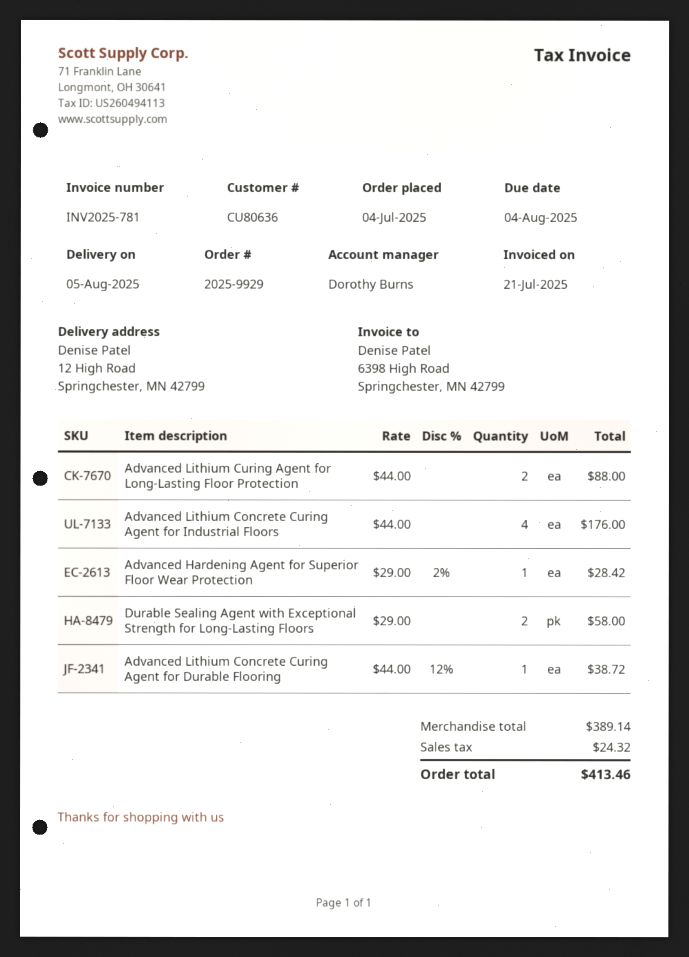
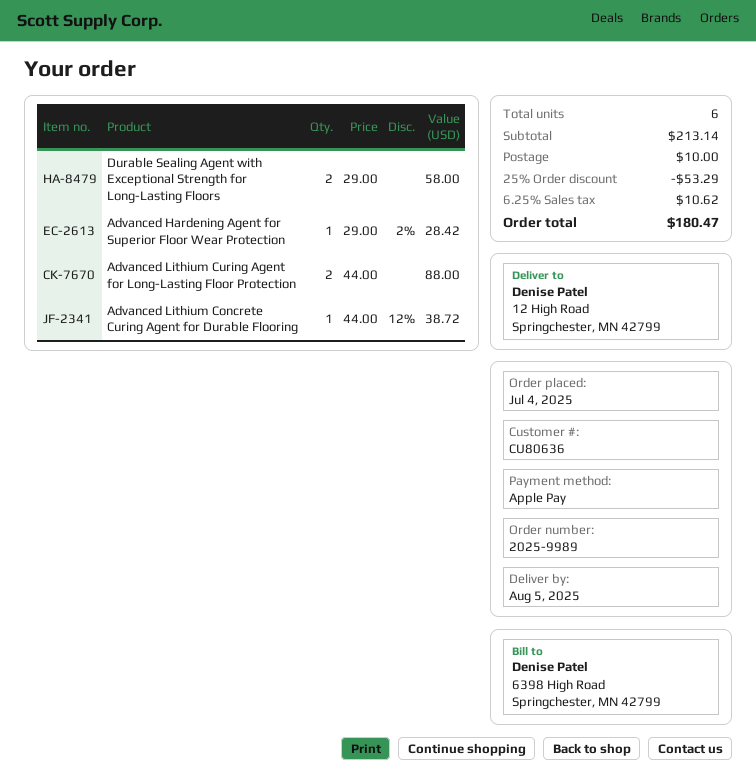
order number: 2025-9929 -> 2025-9989
Advanced Lithium Concrete Curing Agent for Industrial Floors: 4 x 44.00 = 176.00 -> none
subtotal: 389.14 -> 213.14
discount: none -> 25% = 53.29
shipping: none -> 10.00
tax: 24.32 -> 10.62
total: 413.46 -> 180.47

